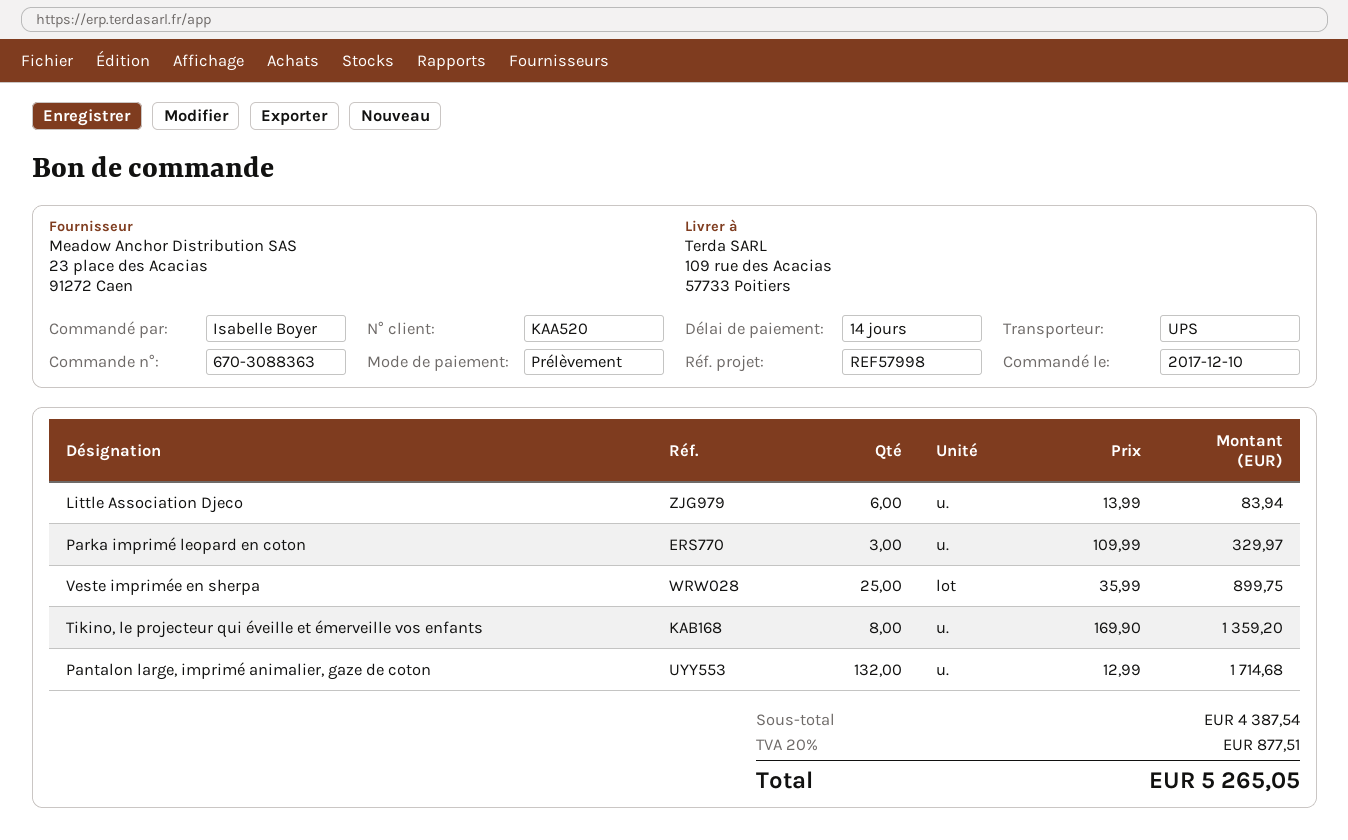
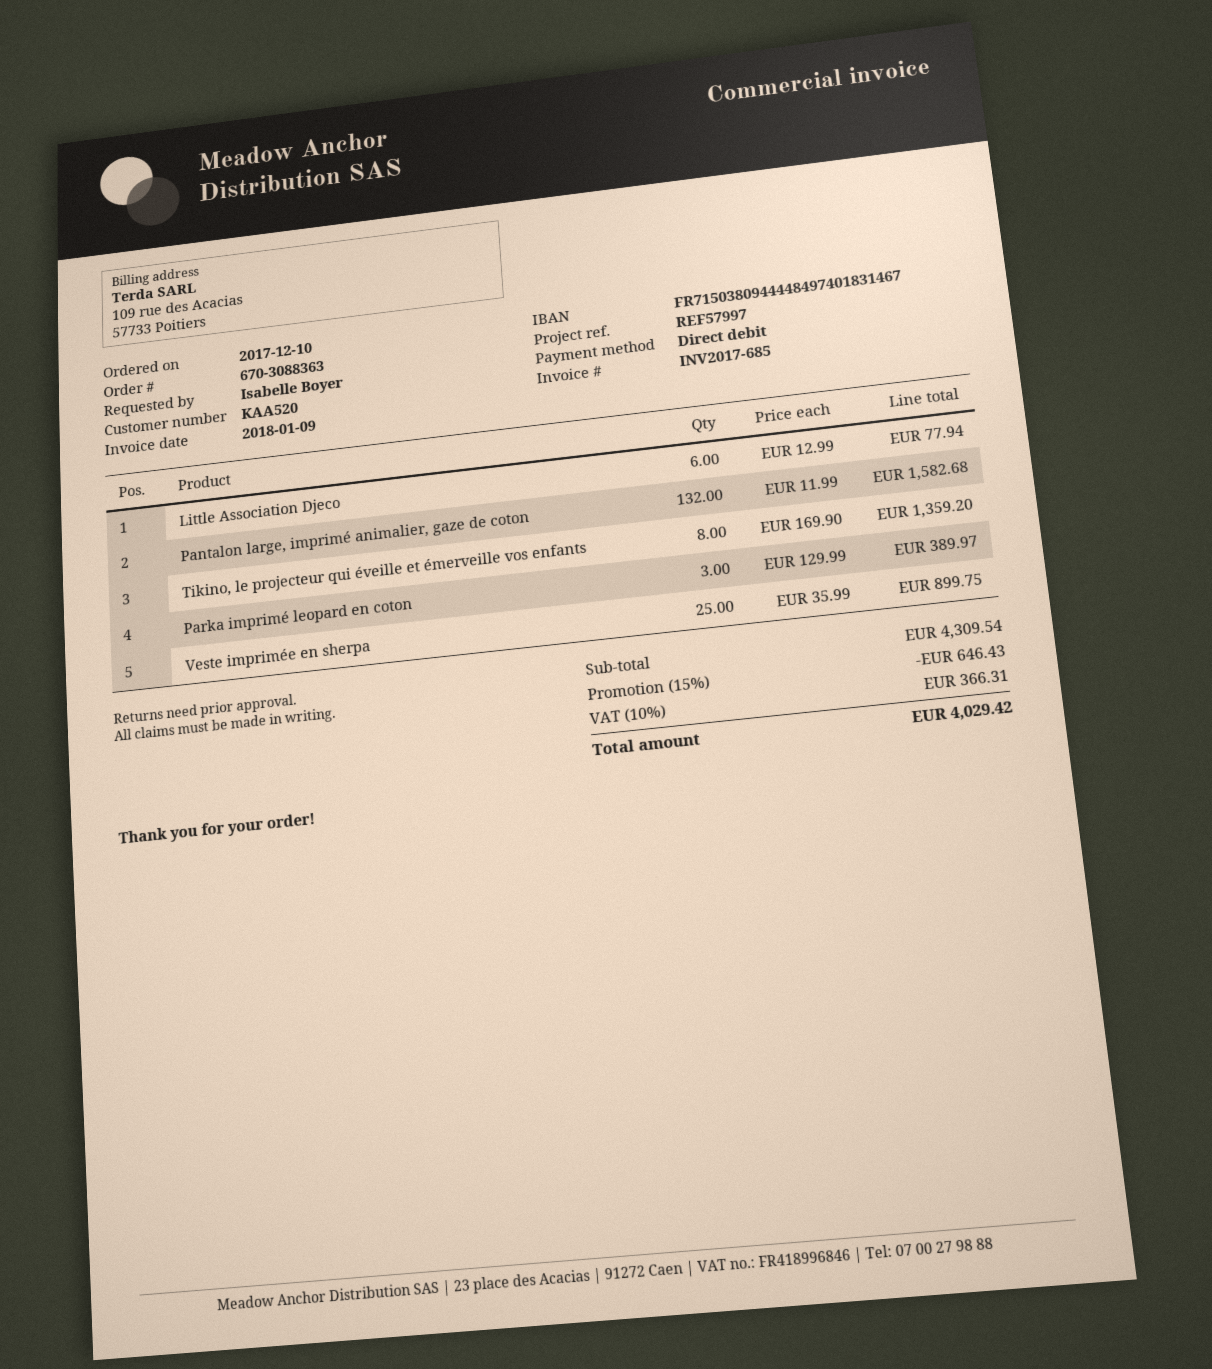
reference: REF57998 -> REF57997
Little Association Djeco: 6 x 13.99 = 83.94 -> 6 x 12.99 = 77.94
Parka imprimé leopard en coton: 3 x 109.99 = 329.97 -> 3 x 129.99 = 389.97
Pantalon large, imprimé animalier, gaze de coton: 132 x 12.99 = 1714.68 -> 132 x 11.99 = 1582.68
subtotal: 4387.54 -> 4309.54
discount: none -> 15% = 646.43
tax: 20% = 877.51 -> 10% = 366.31
total: 5265.05 -> 4029.42

